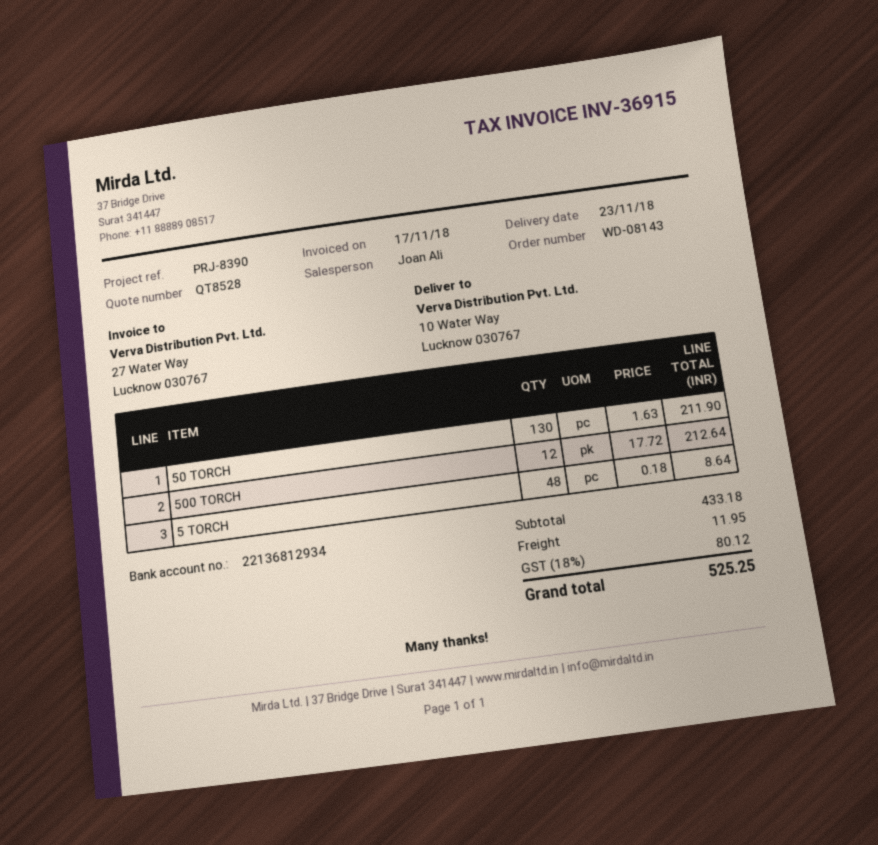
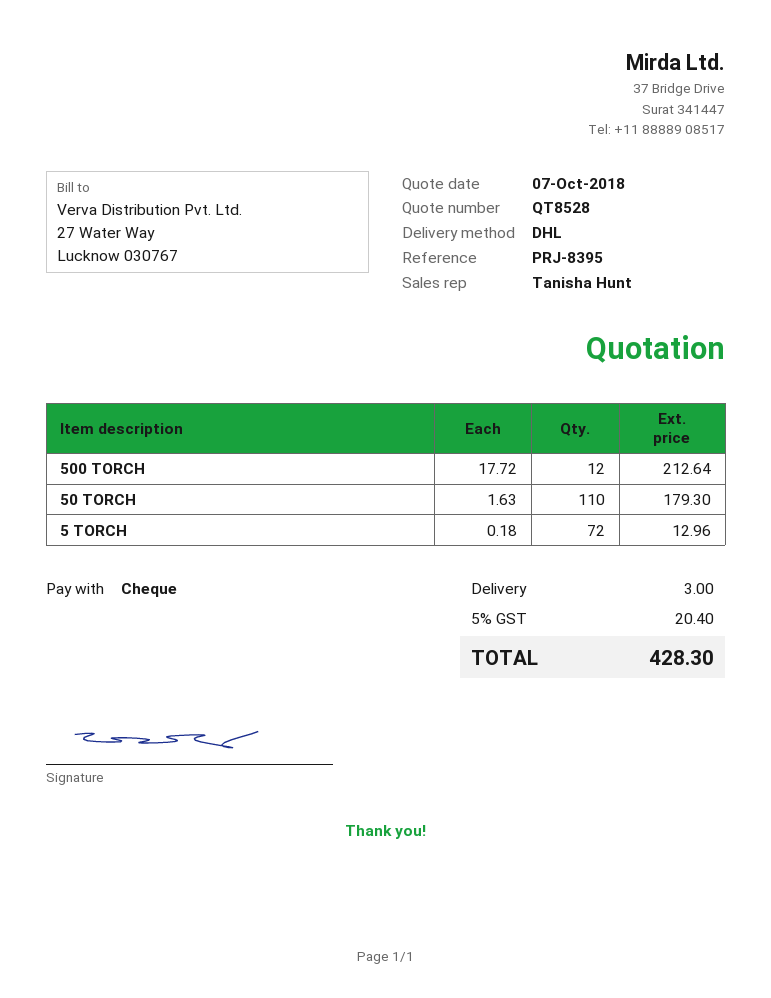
reference: PRJ-8390 -> PRJ-8395
sales rep: Joan Ali -> Tanisha Hunt
50 TORCH: 130 x 1.63 = 211.90 -> 110 x 1.63 = 179.30
5 TORCH: 48 x 0.18 = 8.64 -> 72 x 0.18 = 12.96
shipping: 11.95 -> 3.00
tax: 18% = 80.12 -> 5% = 20.40
total: 525.25 -> 428.30

